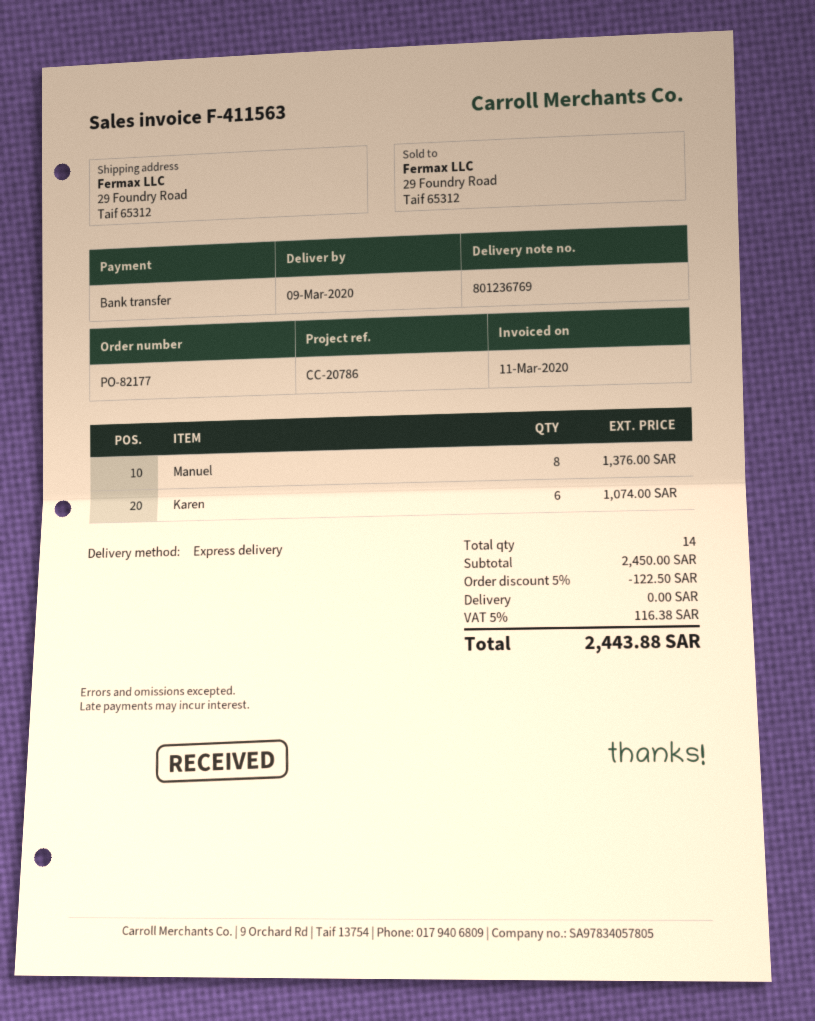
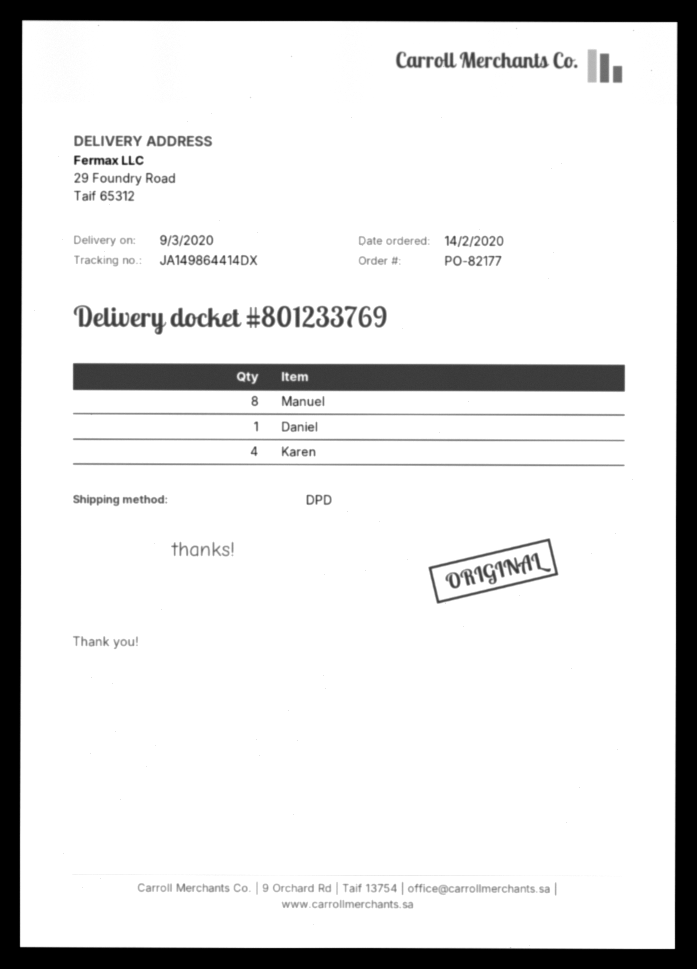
delivery note number: 801236769 -> 801233769
shipping method: express -> DPD
Karen: 6 -> 4
Daniel: none -> 1

